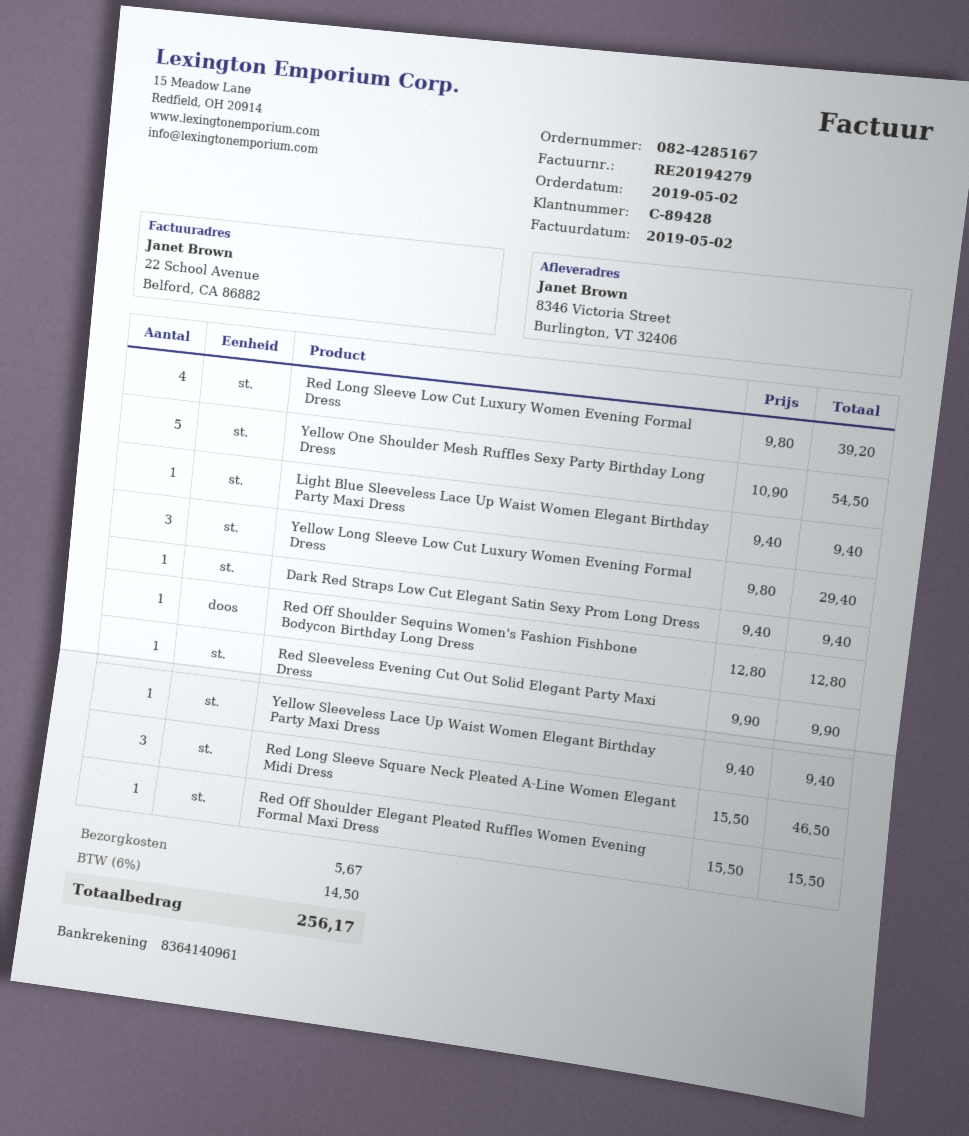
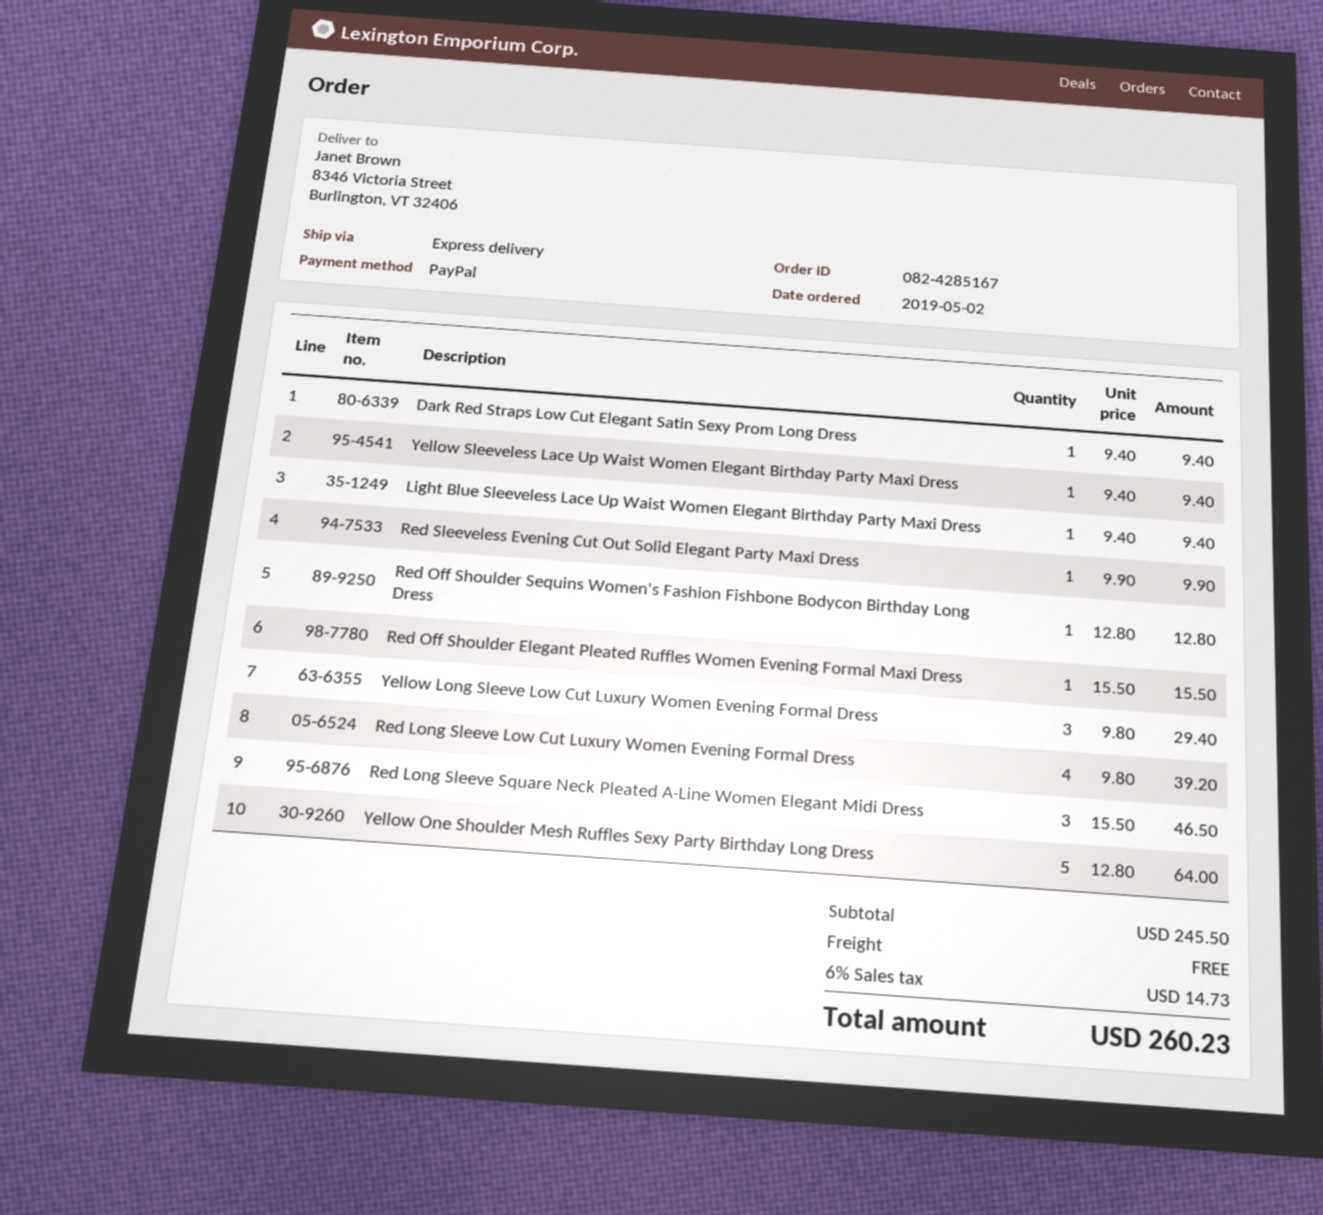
Yellow One Shoulder Mesh Ruffles Sexy Party Birthday Long Dress: 5 x 10.90 = 54.50 -> 5 x 12.80 = 64.00
shipping: 5.67 -> 0.00
tax: 6% = 14.50 -> 6% = 14.73
total: 256.17 -> 260.23

